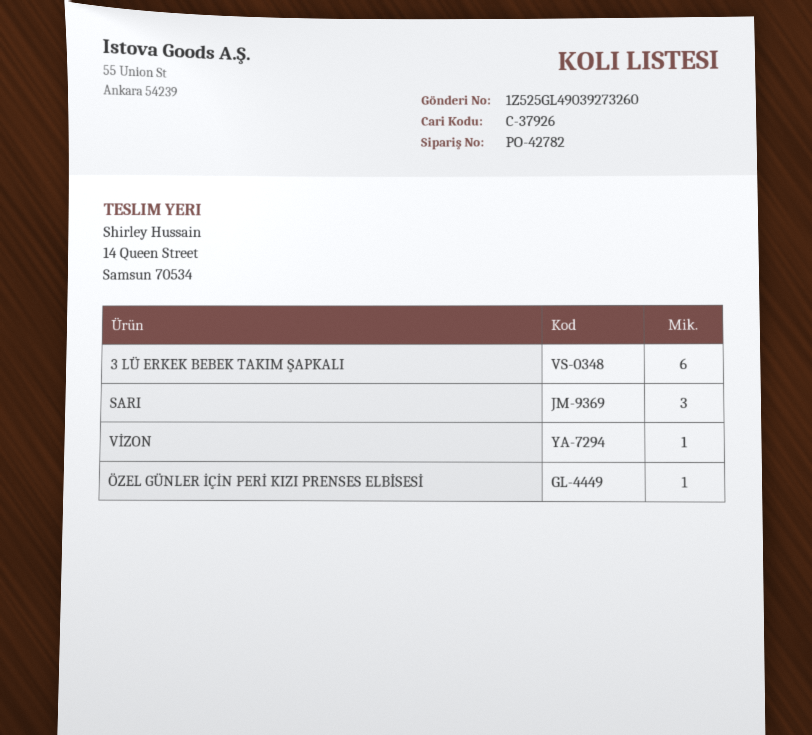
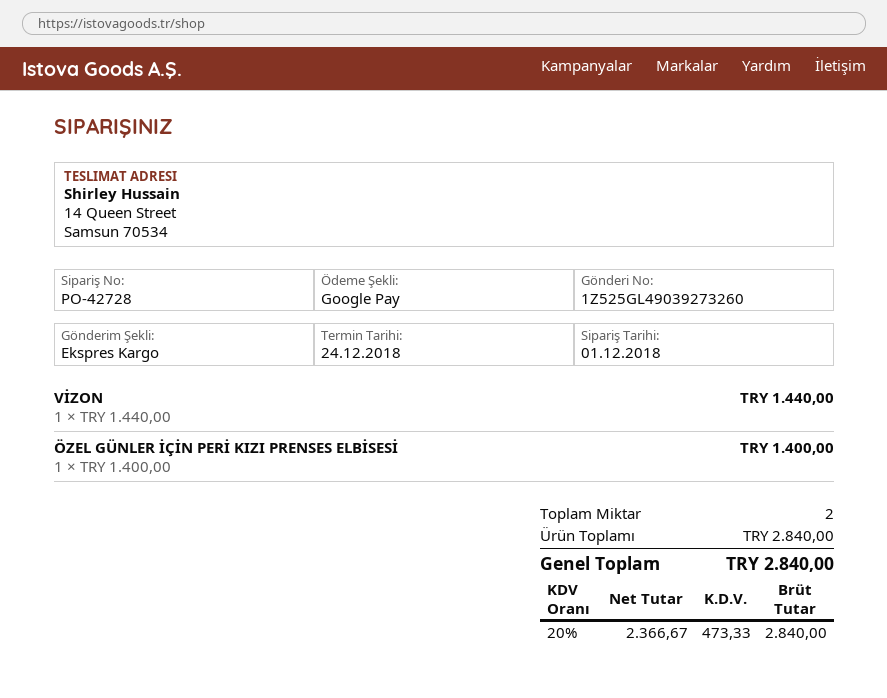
order number: PO-42782 -> PO-42728
3 LÜ ERKEK BEBEK TAKIM ŞAPKALI: 6 -> none
SARI: 3 -> none

